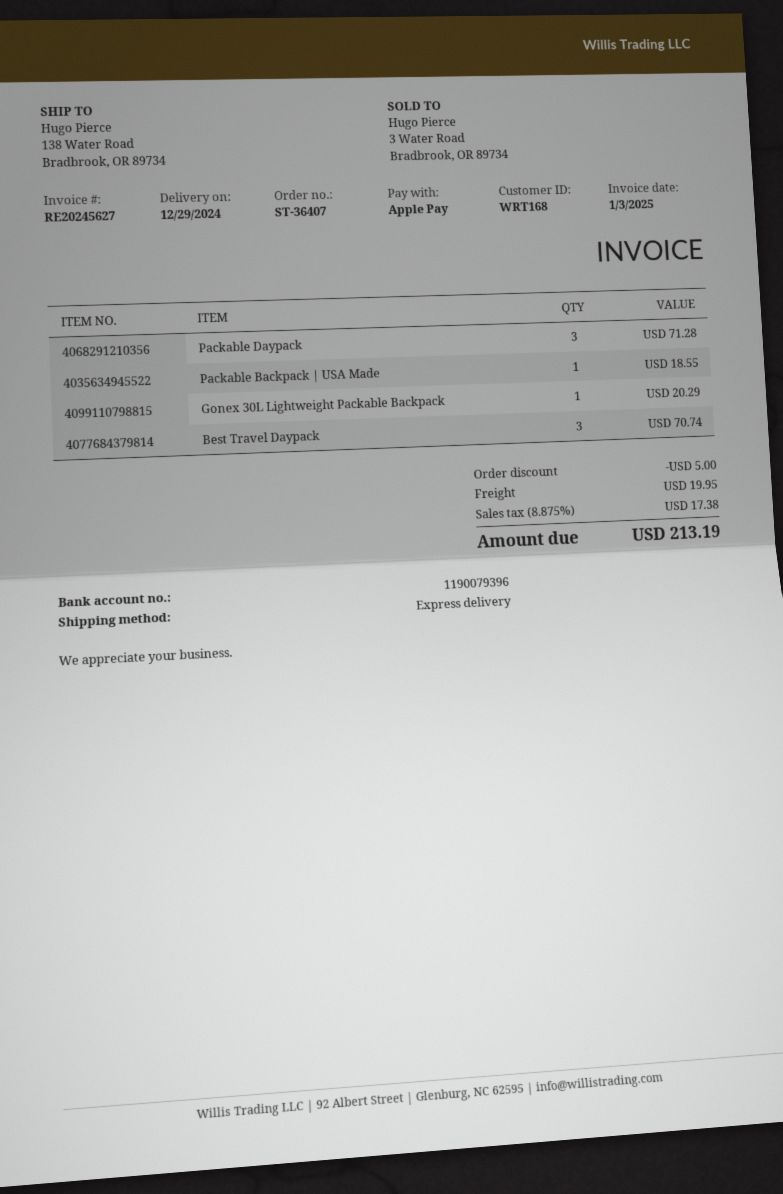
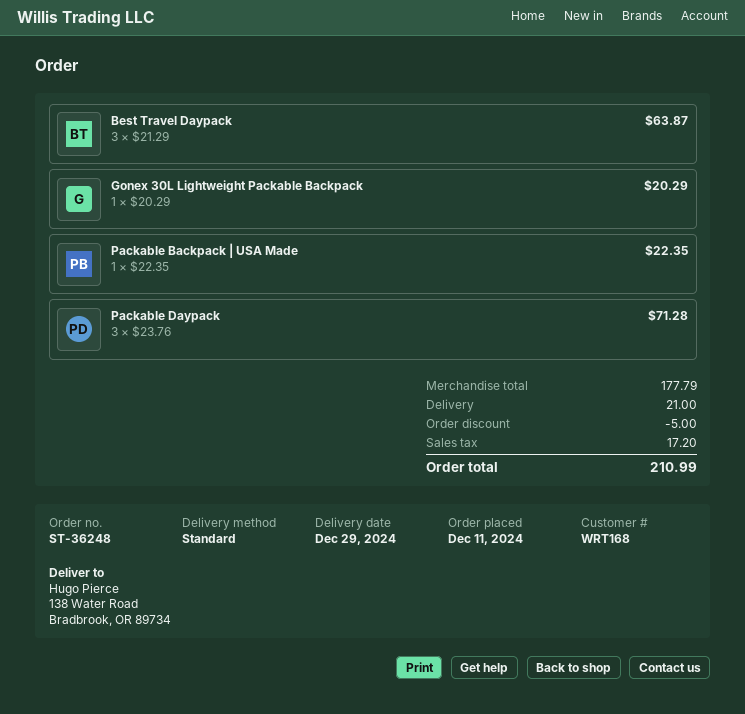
order number: ST-36407 -> ST-36248
shipping method: express -> standard
Packable Backpack | USA Made: 1 for 18.55 -> 1 for 22.35
Best Travel Daypack: 3 for 70.74 -> 3 for 63.87
shipping: 19.95 -> 21.00
tax: 17.38 -> 17.20
total: 213.19 -> 210.99

